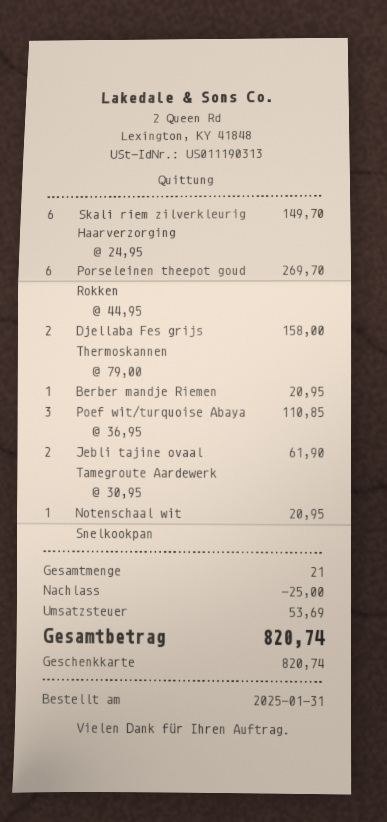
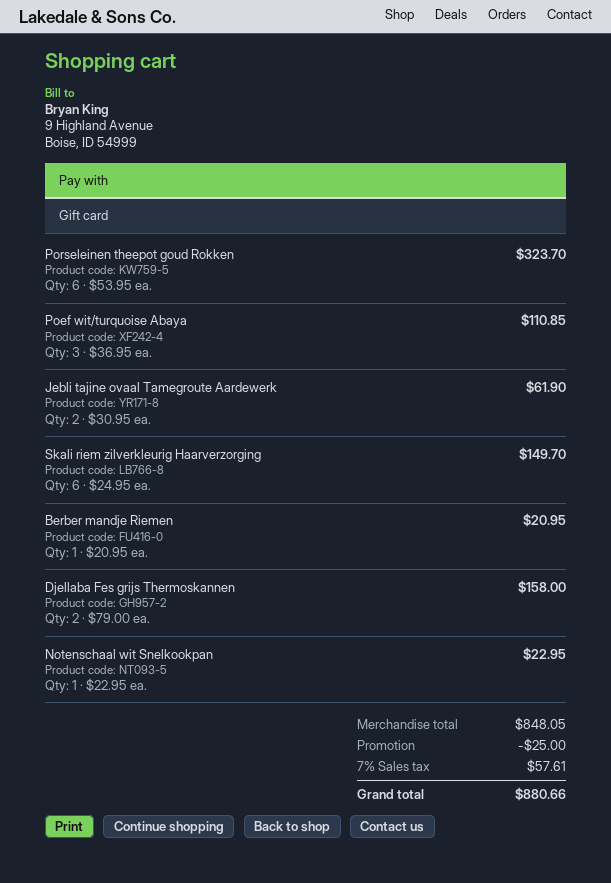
Porseleinen theepot goud Rokken: 6 x 44.95 = 269.70 -> 6 x 53.95 = 323.70
Notenschaal wit Snelkookpan: 1 x 20.95 = 20.95 -> 1 x 22.95 = 22.95
tax: 53.69 -> 57.61
total: 820.74 -> 880.66

